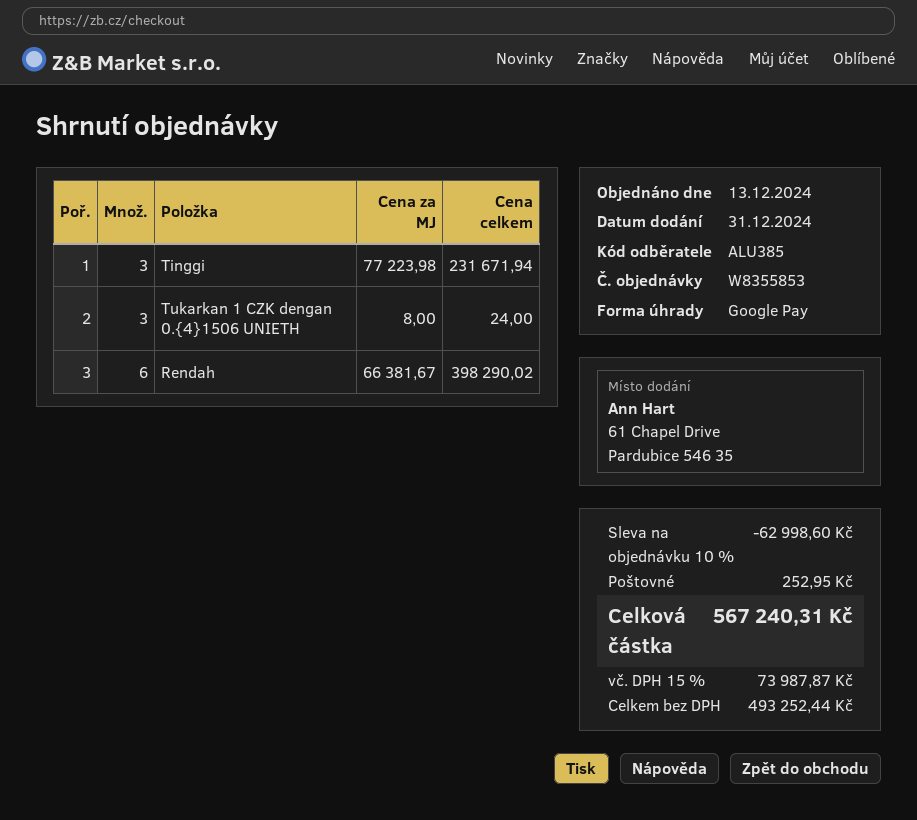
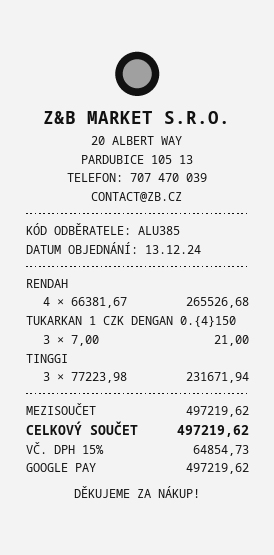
Tukarkan 1 CZK dengan 0.{4}1506 UNIETH: 3 x 8.00 = 24.00 -> 3 x 7.00 = 21.00
Rendah: 6 x 66381.67 = 398290.02 -> 4 x 66381.67 = 265526.68
discount: 10% = 62998.60 -> none
shipping: 252.95 -> none
tax: 15% = 73987.87 -> 15% = 64854.73
total: 567240.31 -> 497219.62

